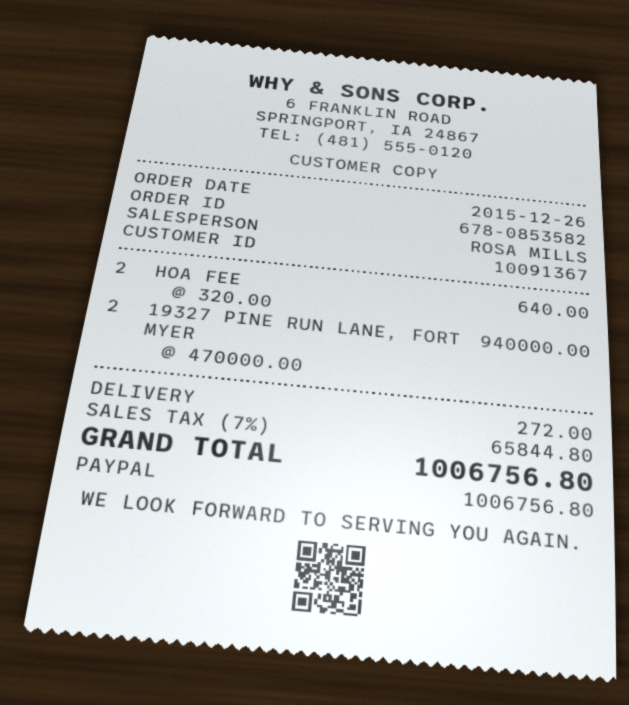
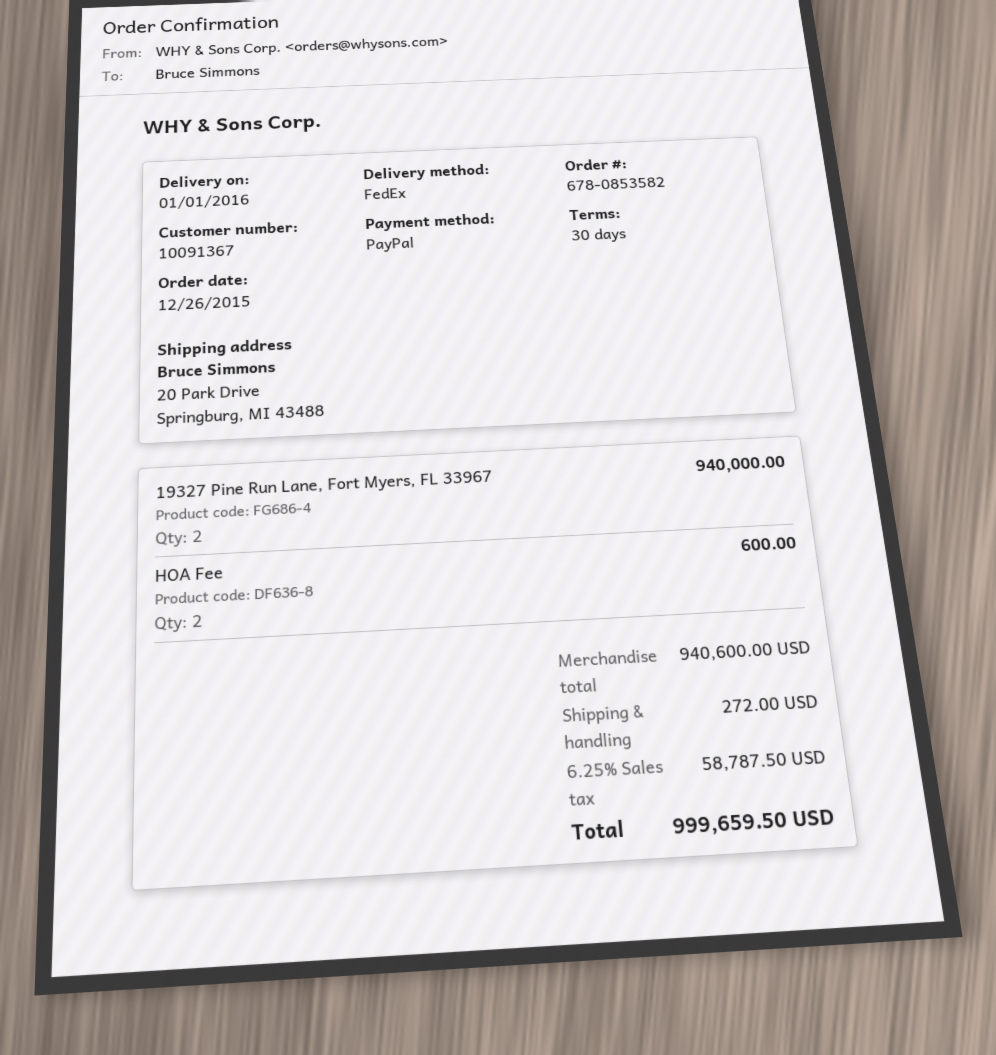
HOA FEE: 2 for 640.00 -> 2 for 600.00
tax: 7% = 65844.80 -> 6.25% = 58787.50
total: 1006756.80 -> 999659.50

